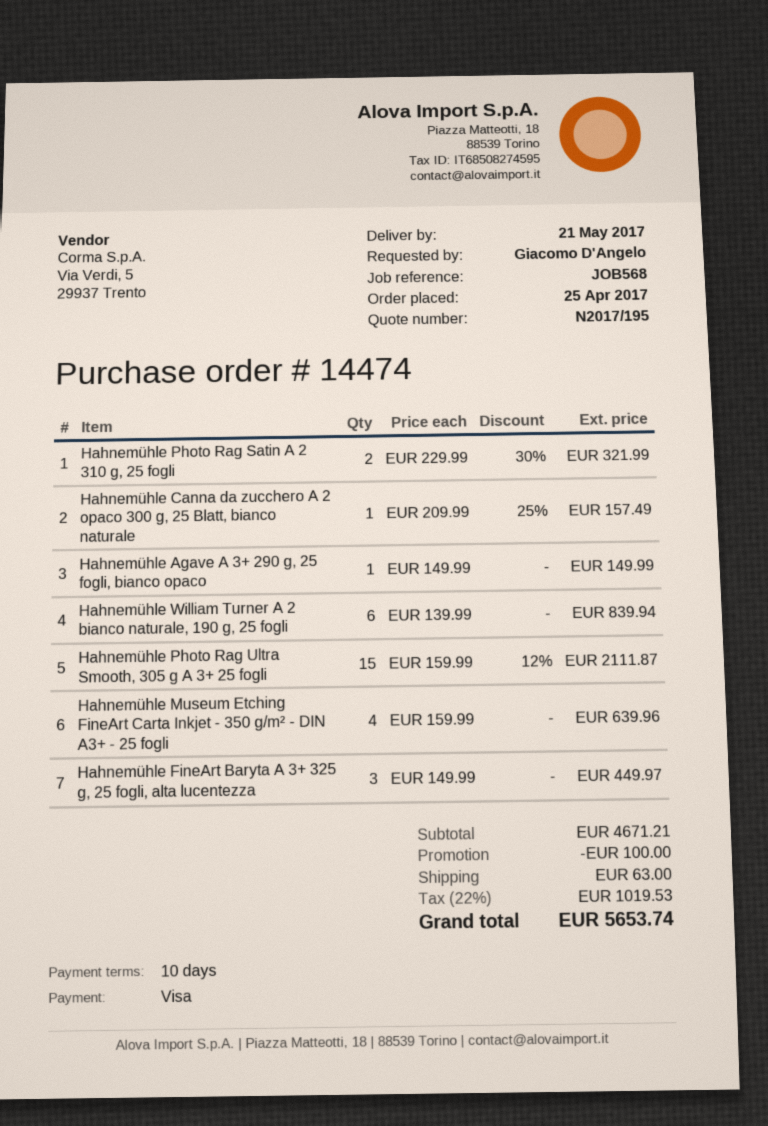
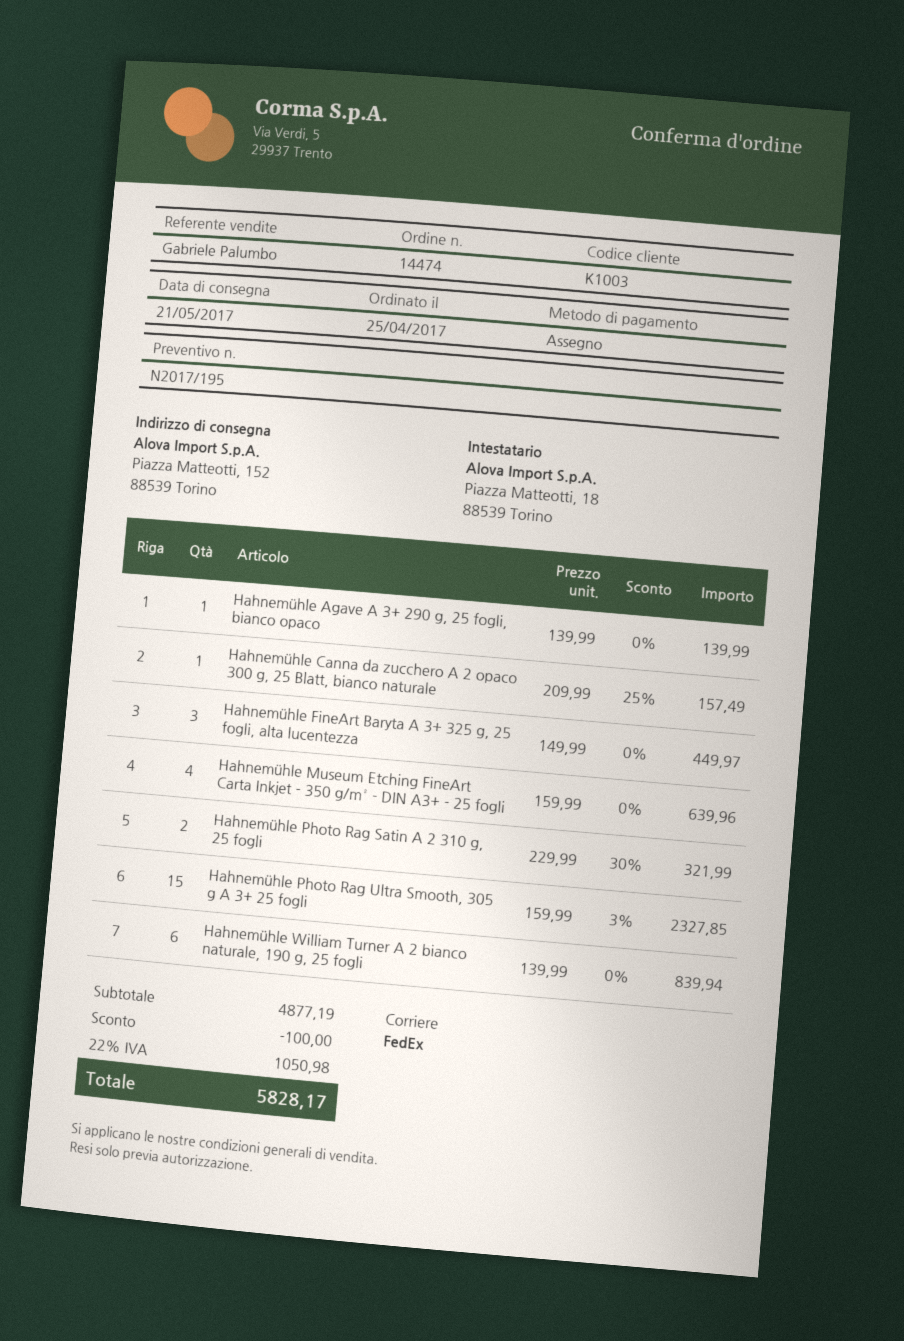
payment method: Visa -> cheque
Hahnemühle Agave A 3+ 290 g, 25 fogli, bianco opaco: 1 x 149.99 = 149.99 -> 1 x 139.99 = 139.99
Hahnemühle Photo Rag Ultra Smooth, 305 g A 3+ 25 fogli: 15 x 159.99 - 12% = 2111.87 -> 15 x 159.99 - 3% = 2327.85
subtotal: 4671.21 -> 4877.19
shipping: 63.00 -> none
tax: 22% = 1019.53 -> 22% = 1050.98
total: 5653.74 -> 5828.17

